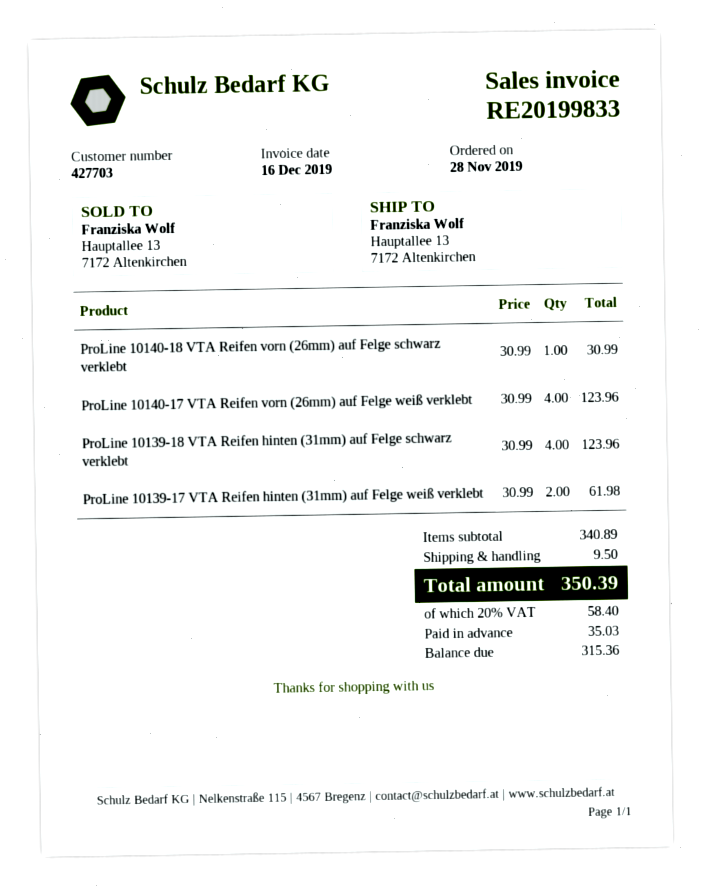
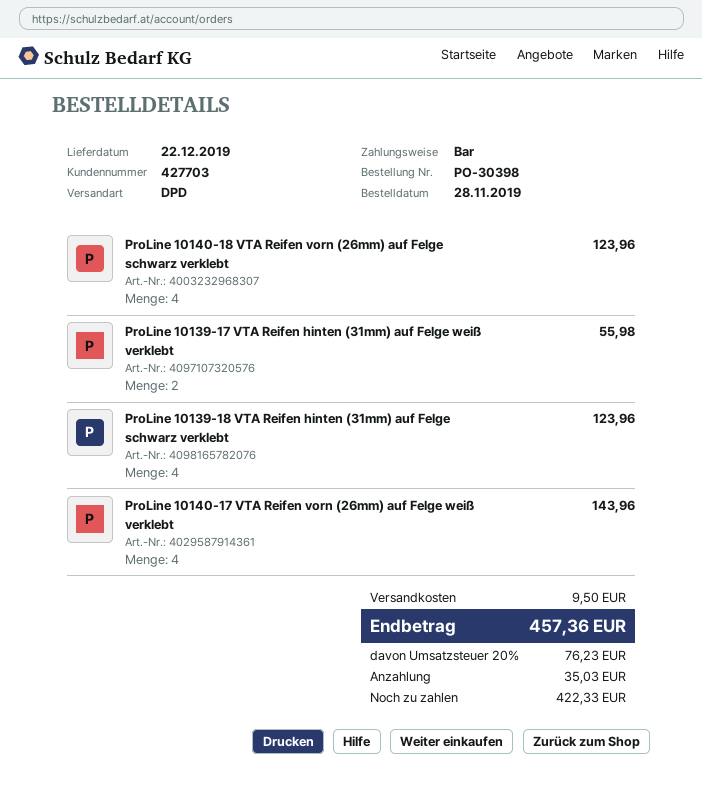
ProLine 10140-18 VTA Reifen vorn (26mm) auf Felge schwarz verklebt: 1 for 30.99 -> 4 for 123.96
ProLine 10140-17 VTA Reifen vorn (26mm) auf Felge weiß verklebt: 4 for 123.96 -> 4 for 143.96
ProLine 10139-17 VTA Reifen hinten (31mm) auf Felge weiß verklebt: 2 for 61.98 -> 2 for 55.98
tax: 20% = 58.40 -> 20% = 76.23
total: 350.39 -> 457.36
balance: 315.36 -> 422.33

